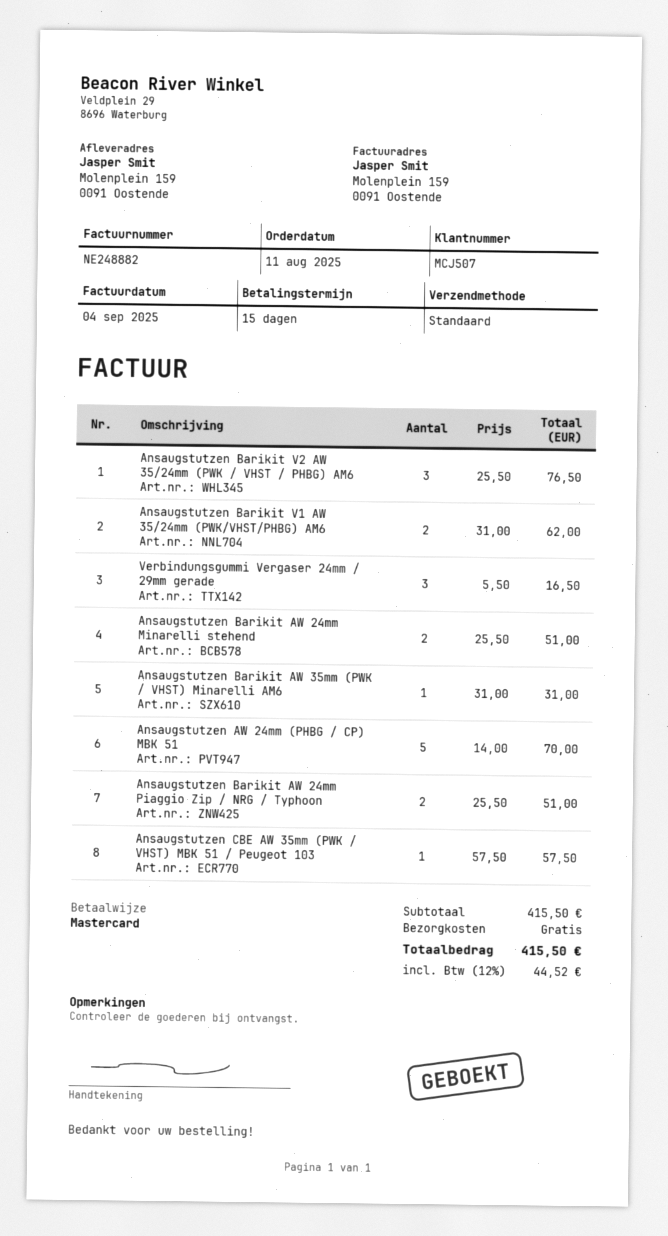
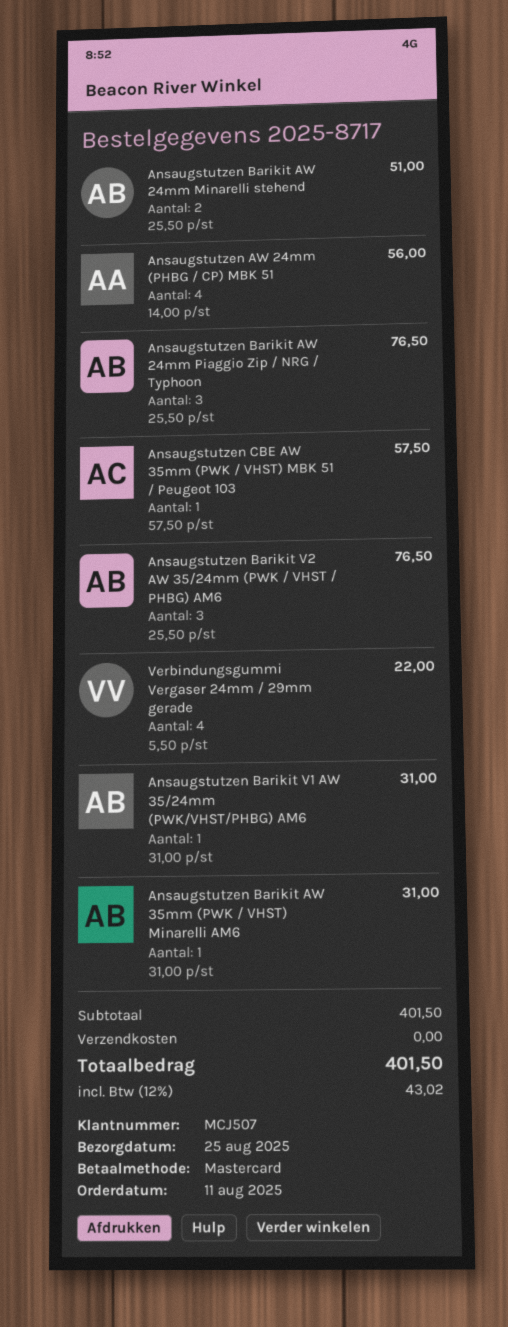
Ansaugstutzen Barikit V1 AW 35/24mm (PWK/VHST/PHBG) AM6: 2 x 31.00 = 62.00 -> 1 x 31.00 = 31.00
Verbindungsgummi Vergaser 24mm / 29mm gerade: 3 x 5.50 = 16.50 -> 4 x 5.50 = 22.00
Ansaugstutzen AW 24mm (PHBG / CP) MBK 51: 5 x 14.00 = 70.00 -> 4 x 14.00 = 56.00
Ansaugstutzen Barikit AW 24mm Piaggio Zip / NRG / Typhoon: 2 x 25.50 = 51.00 -> 3 x 25.50 = 76.50
subtotal: 415.50 -> 401.50
tax: 12% = 44.52 -> 12% = 43.02
total: 415.50 -> 401.50

